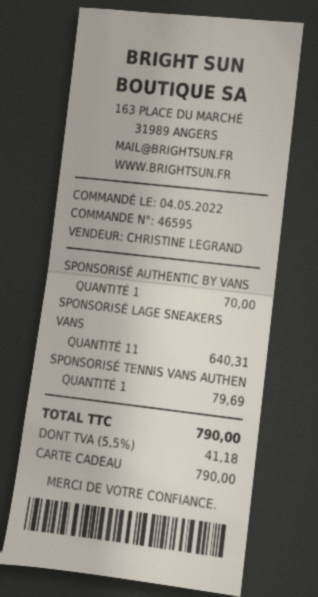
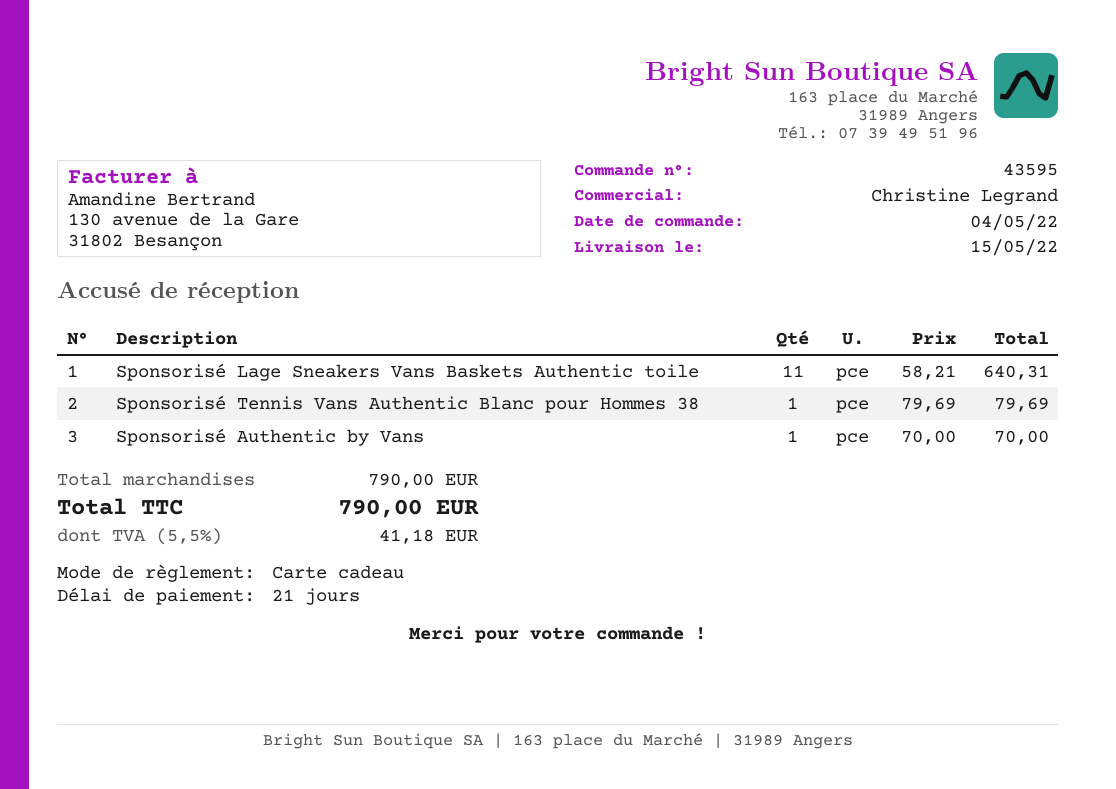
order number: 46595 -> 43595

